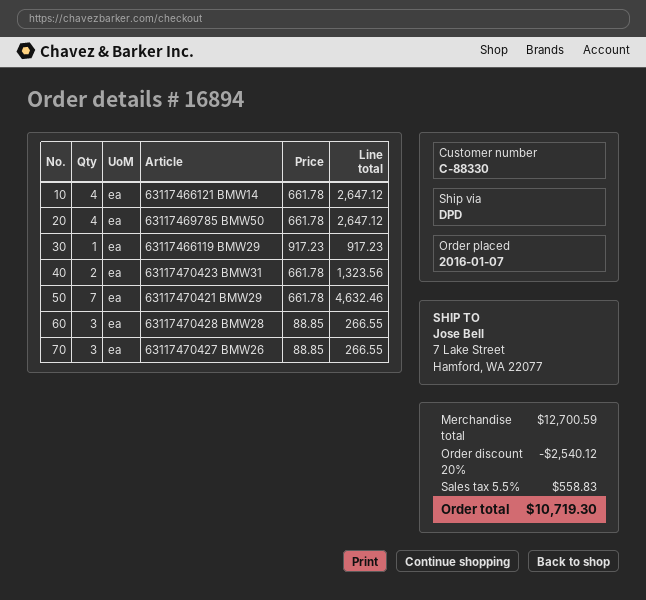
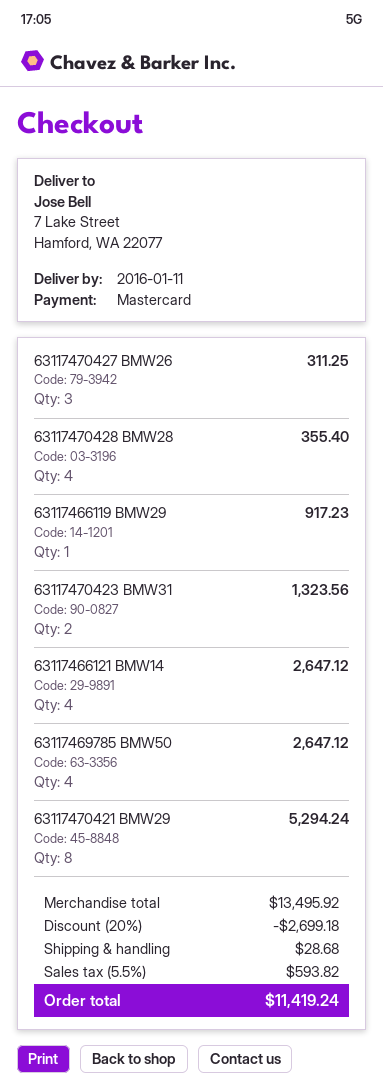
63117470421 BMW29: 7 for 4632.46 -> 8 for 5294.24
63117470428 BMW28: 3 for 266.55 -> 4 for 355.40
63117470427 BMW26: 3 for 266.55 -> 3 for 311.25
subtotal: 12700.59 -> 13495.92
discount: 20% = 2540.12 -> 20% = 2699.18
shipping: none -> 28.68
tax: 5.5% = 558.83 -> 5.5% = 593.82
total: 10719.30 -> 11419.24

